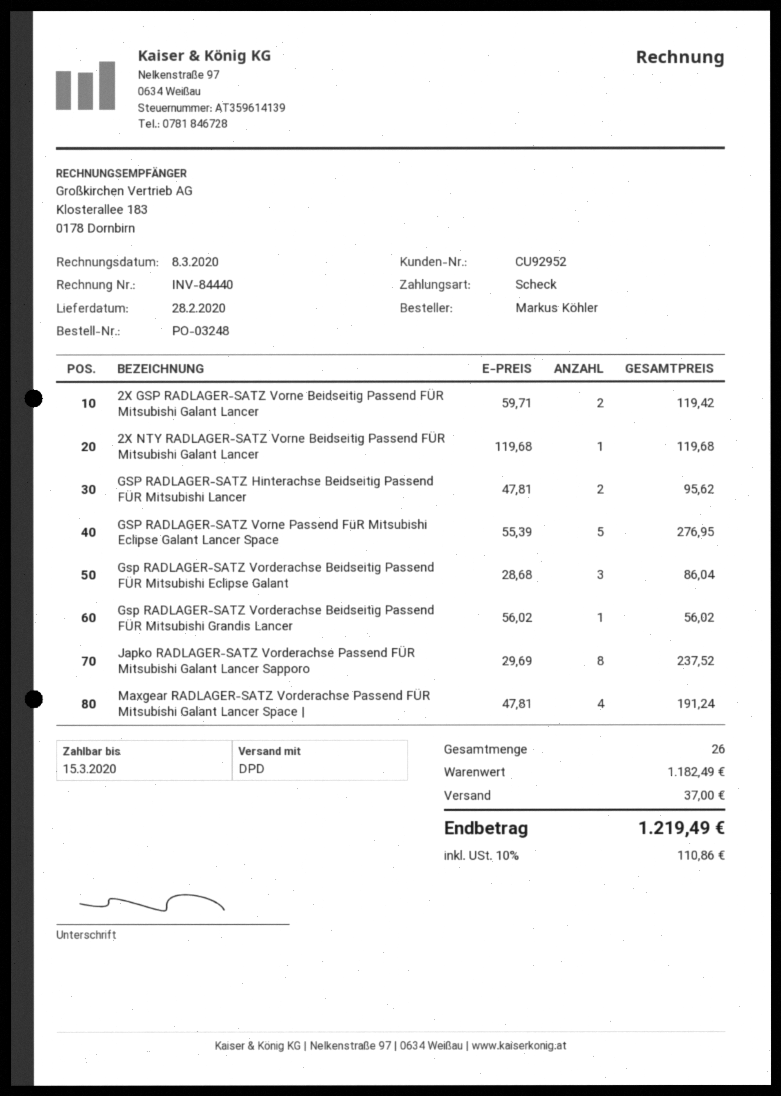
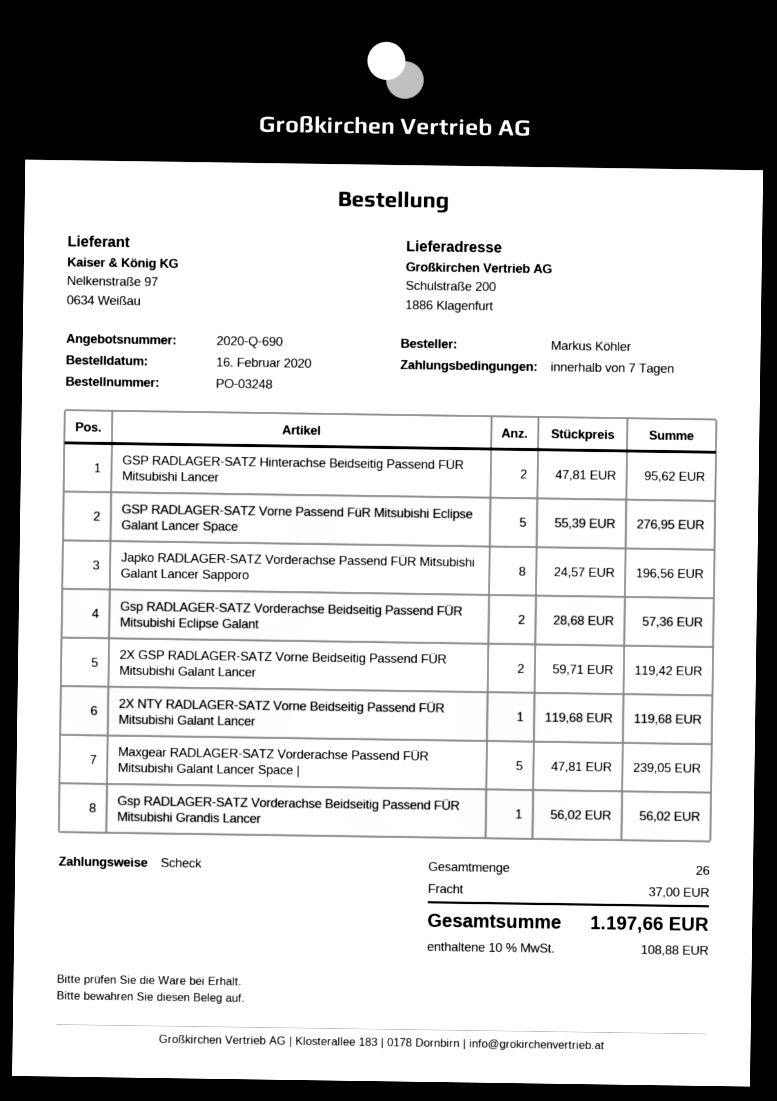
Gsp RADLAGER-SATZ Vorderachse Beidseitig Passend FÜR Mitsubishi Eclipse Galant: 3 x 28.68 = 86.04 -> 2 x 28.68 = 57.36
Japko RADLAGER-SATZ Vorderachse Passend FÜR Mitsubishi Galant Lancer Sapporo: 8 x 29.69 = 237.52 -> 8 x 24.57 = 196.56
Maxgear RADLAGER-SATZ Vorderachse Passend FÜR Mitsubishi Galant Lancer Space |: 4 x 47.81 = 191.24 -> 5 x 47.81 = 239.05
tax: 10% = 110.86 -> 10% = 108.88
total: 1219.49 -> 1197.66

